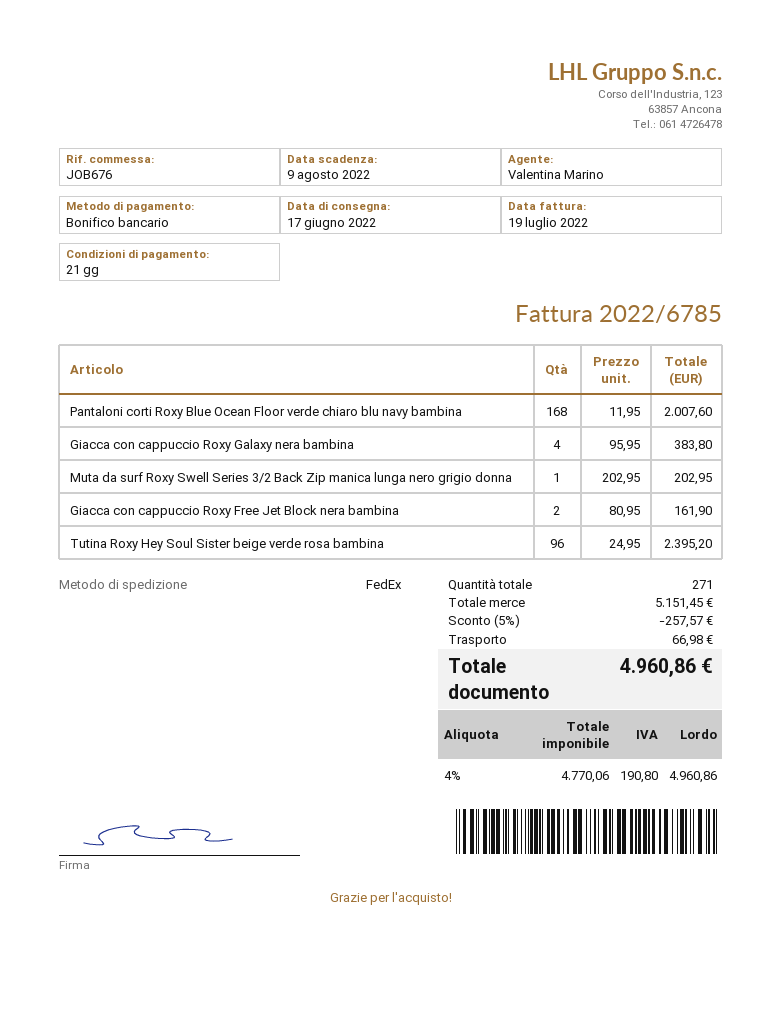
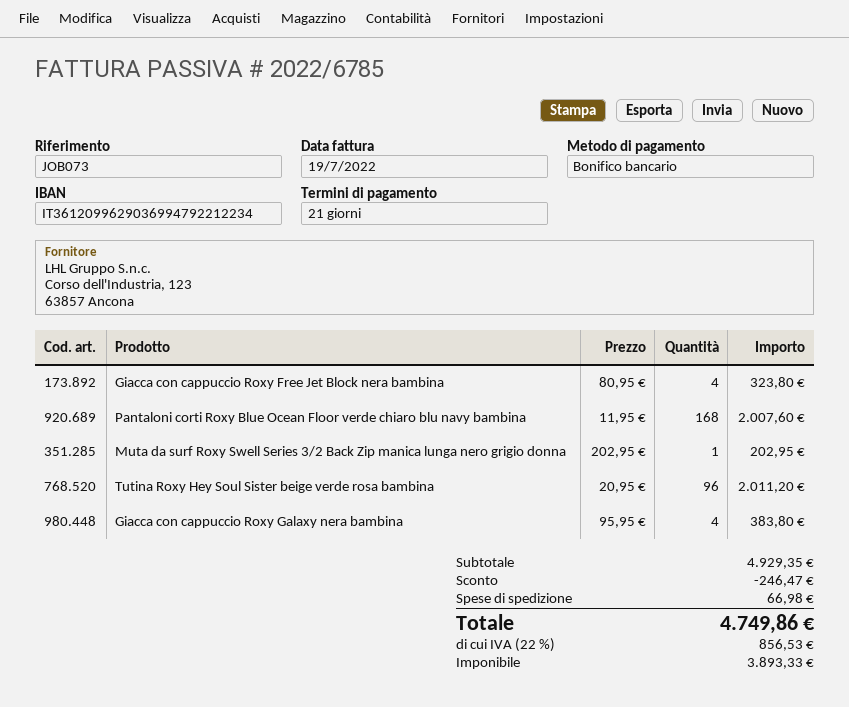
reference: JOB676 -> JOB073
Giacca con cappuccio Roxy Free Jet Block nera bambina: 2 x 80.95 = 161.90 -> 4 x 80.95 = 323.80
Tutina Roxy Hey Soul Sister beige verde rosa bambina: 96 x 24.95 = 2395.20 -> 96 x 20.95 = 2011.20
subtotal: 5151.45 -> 4929.35
discount: 257.57 -> 246.47
net: 4770.06 -> 3893.33
tax: 4% = 190.80 -> 22% = 856.53
total: 4960.86 -> 4749.86

